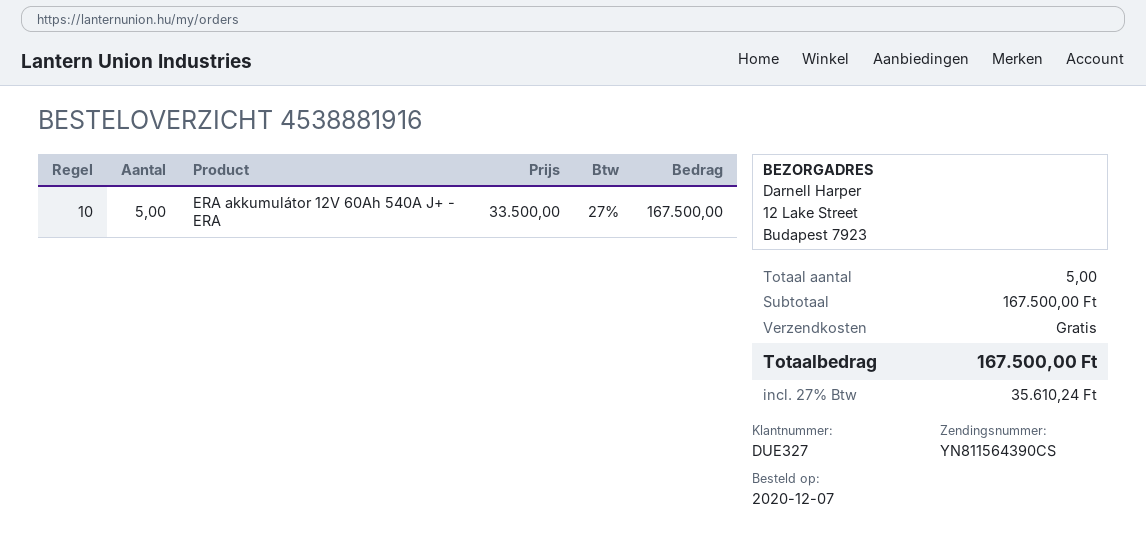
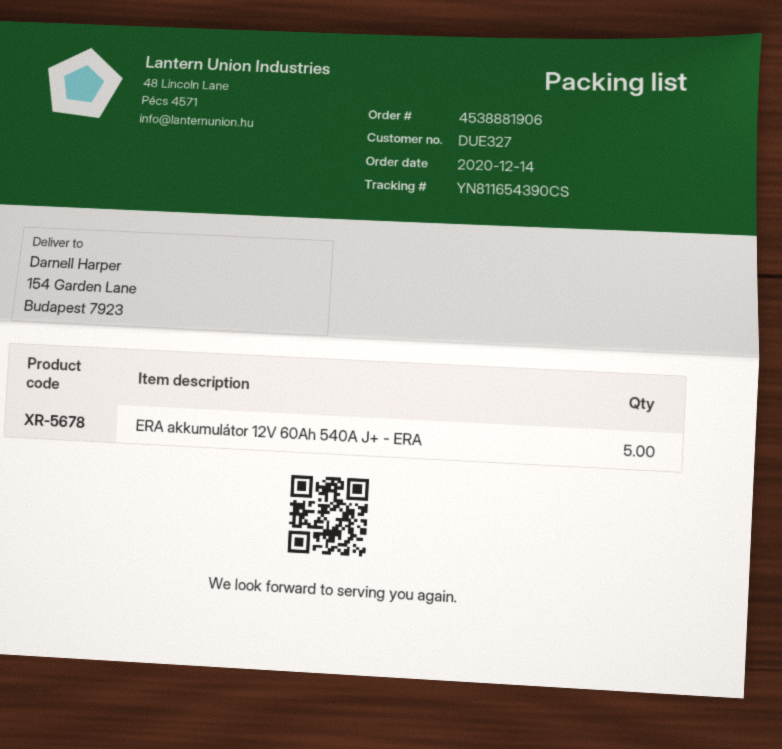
order number: 4538881916 -> 4538881906
order date: 2020-12-07 -> 2020-12-14
tracking number: YN811564390CS -> YN811654390CS
ship to: 12 Lake Street, Budapest 7923 -> 154 Garden Lane, Budapest 7923

